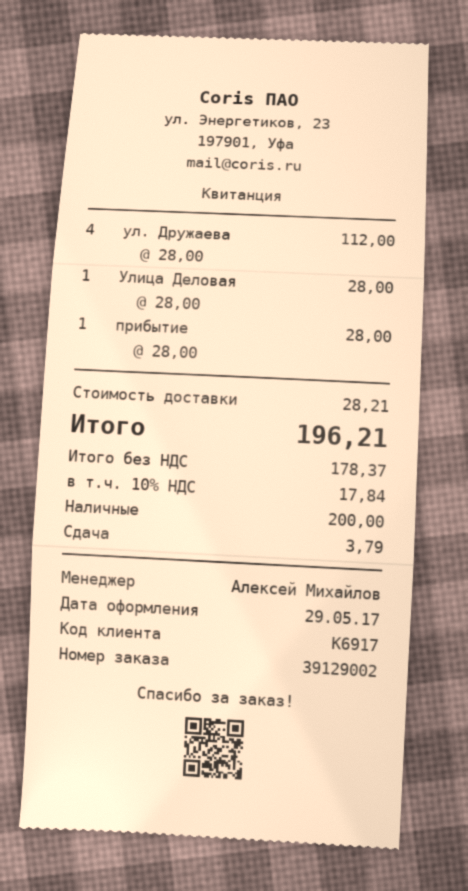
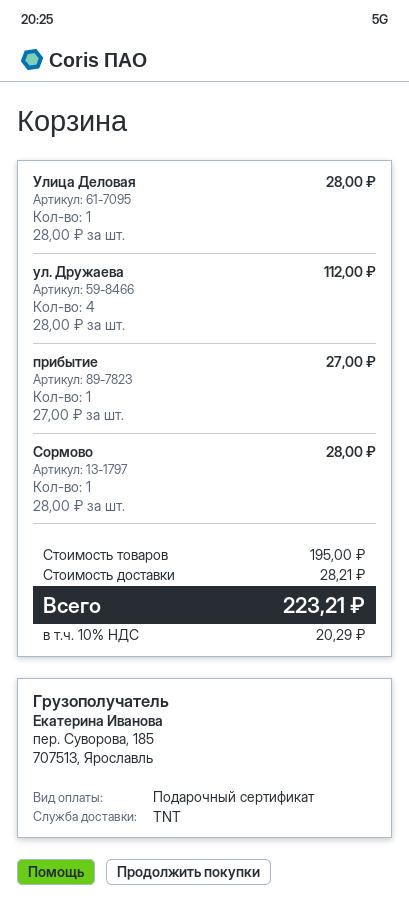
payment method: cash -> gift card
прибытие: 1 x 28.00 = 28.00 -> 1 x 27.00 = 27.00
Сормово: none -> 1 x 28.00 = 28.00
tax: 10% = 17.84 -> 10% = 20.29
total: 196.21 -> 223.21

